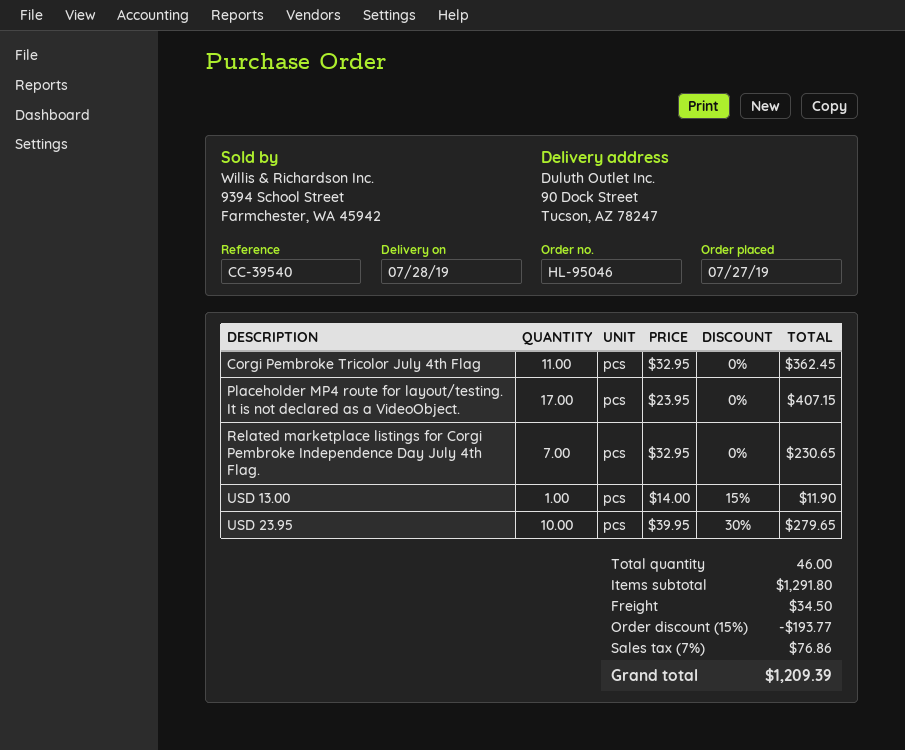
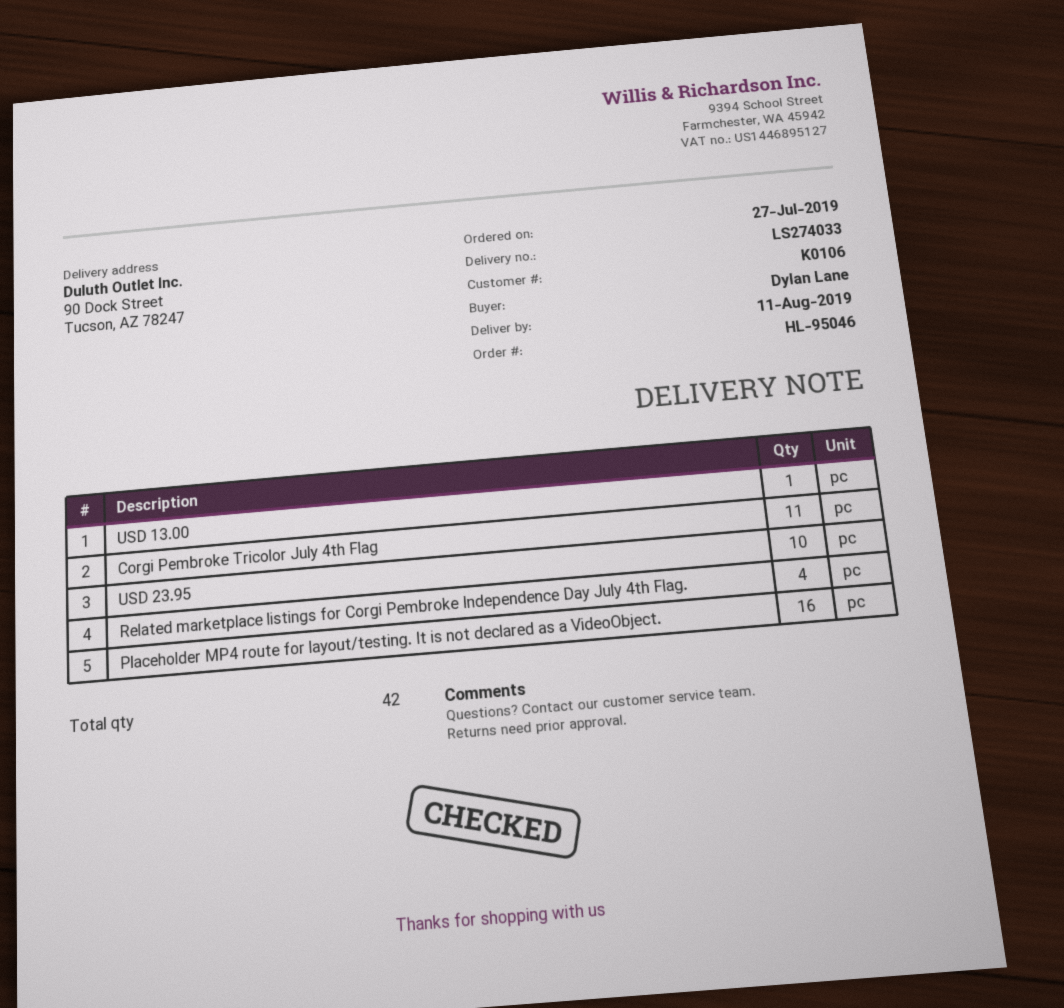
delivery date: 2019-07-28 -> 2019-08-11
Placeholder MP4 route for layout/testing. It is not declared as a VideoObject.: 17 -> 16
Related marketplace listings for Corgi Pembroke Independence Day July 4th Flag.: 7 -> 4
total quantity: 46 -> 42

